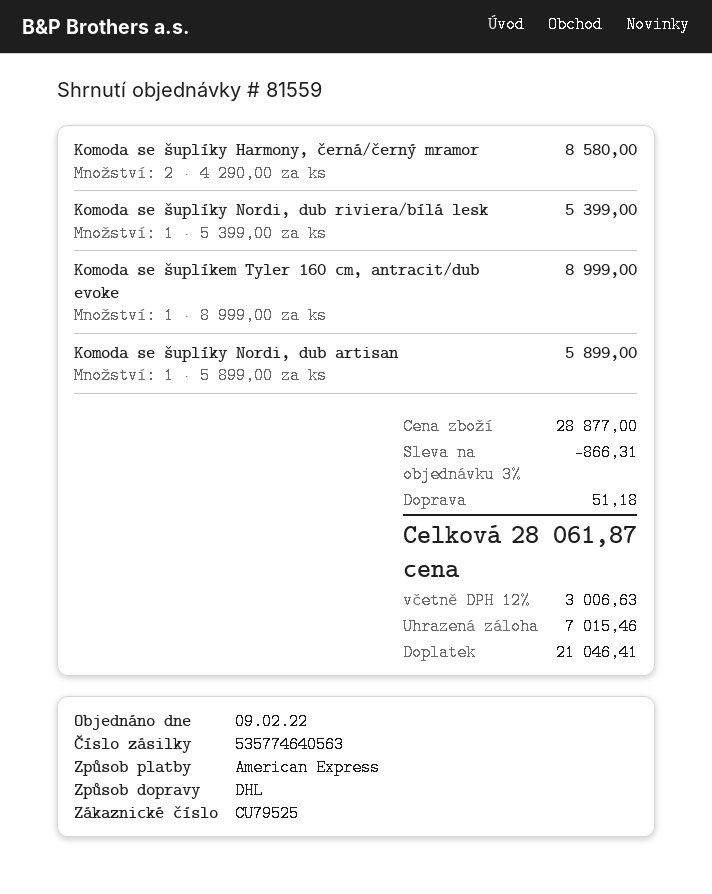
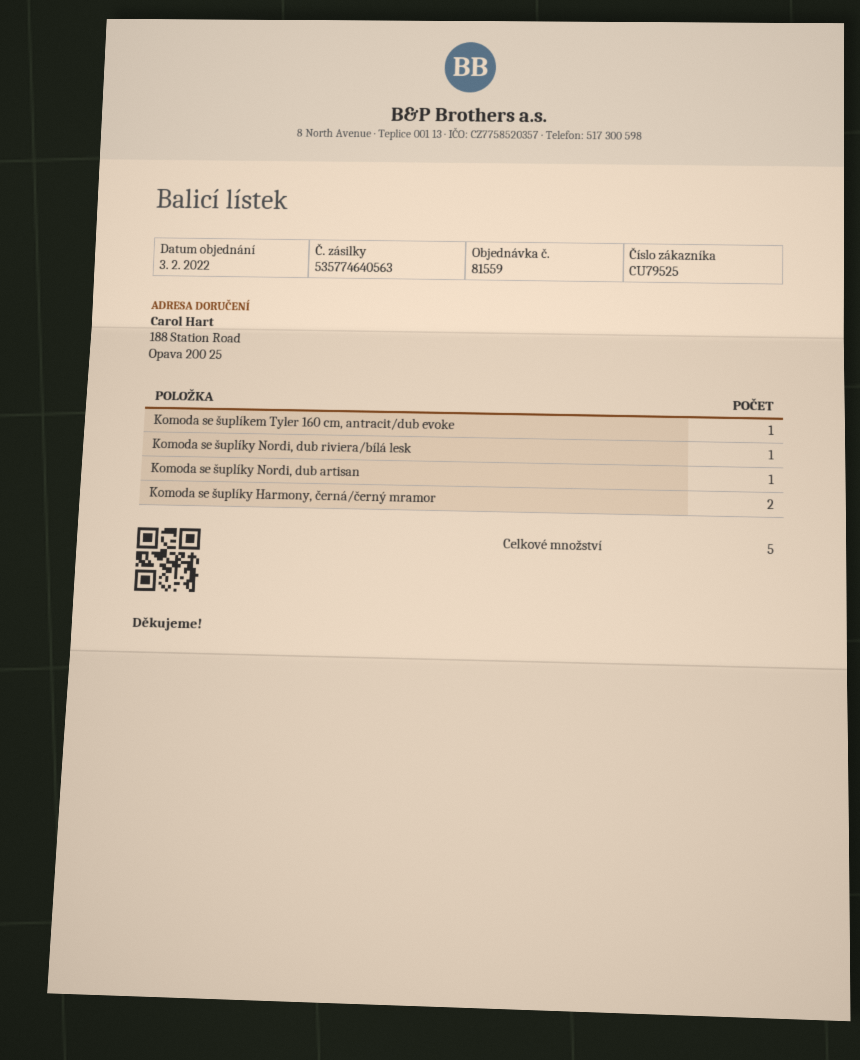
order date: 2022-02-09 -> 2022-02-03

